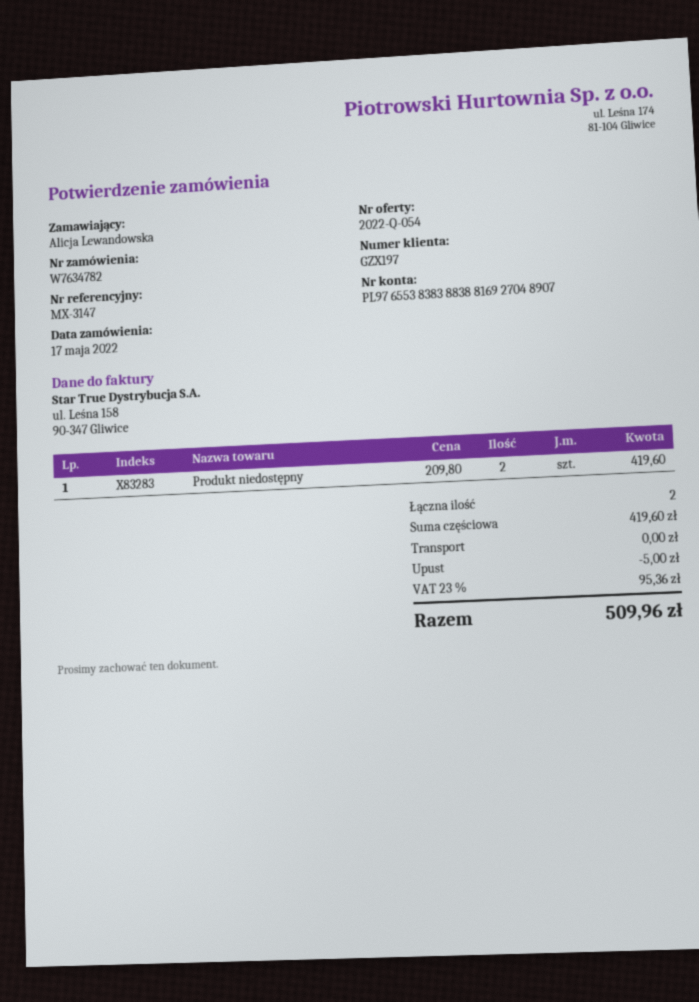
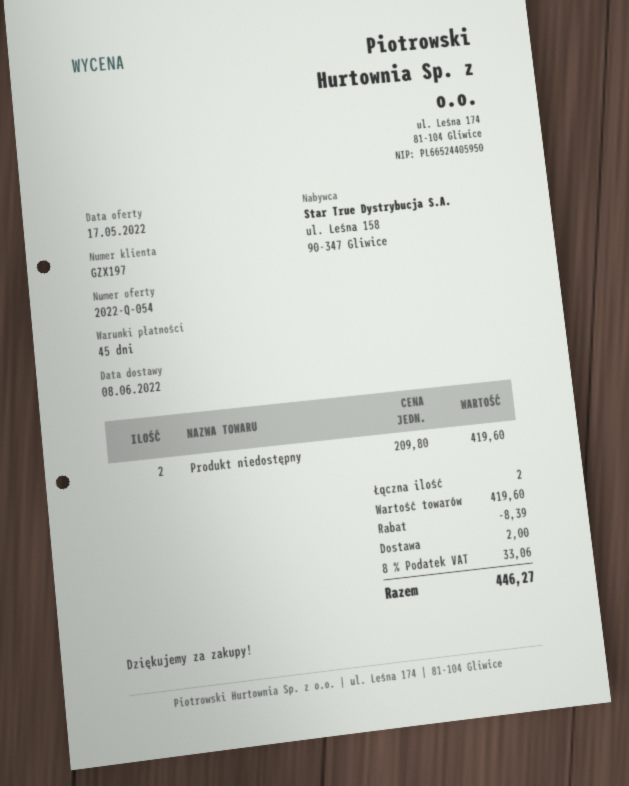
discount: 5.00 -> 8.39
shipping: 0.00 -> 2.00
tax: 23% = 95.36 -> 8% = 33.06
total: 509.96 -> 446.27

